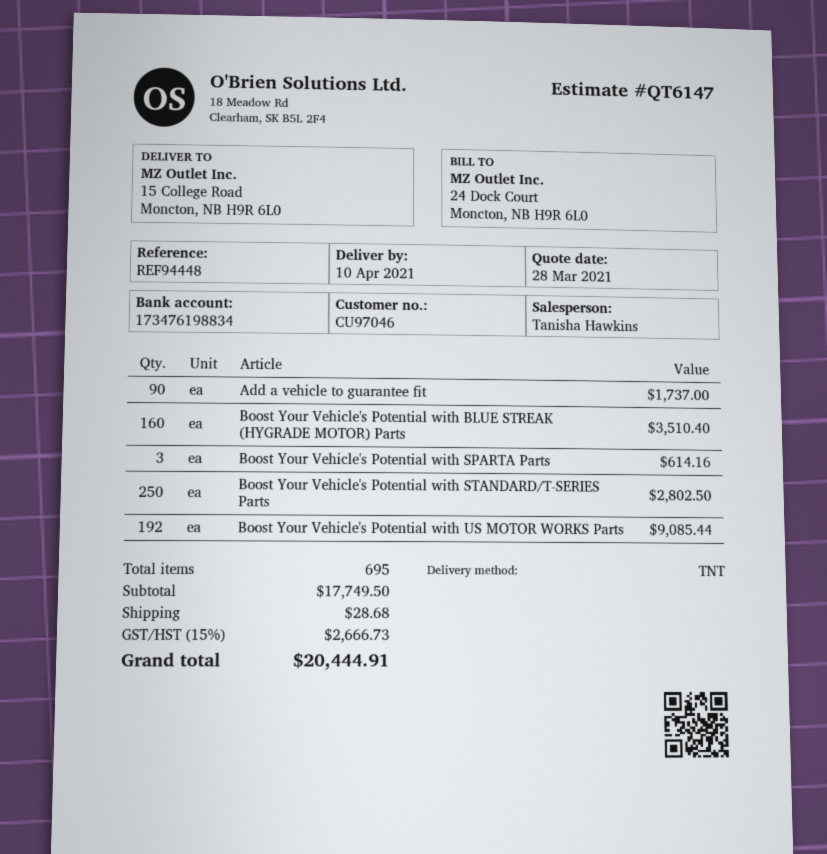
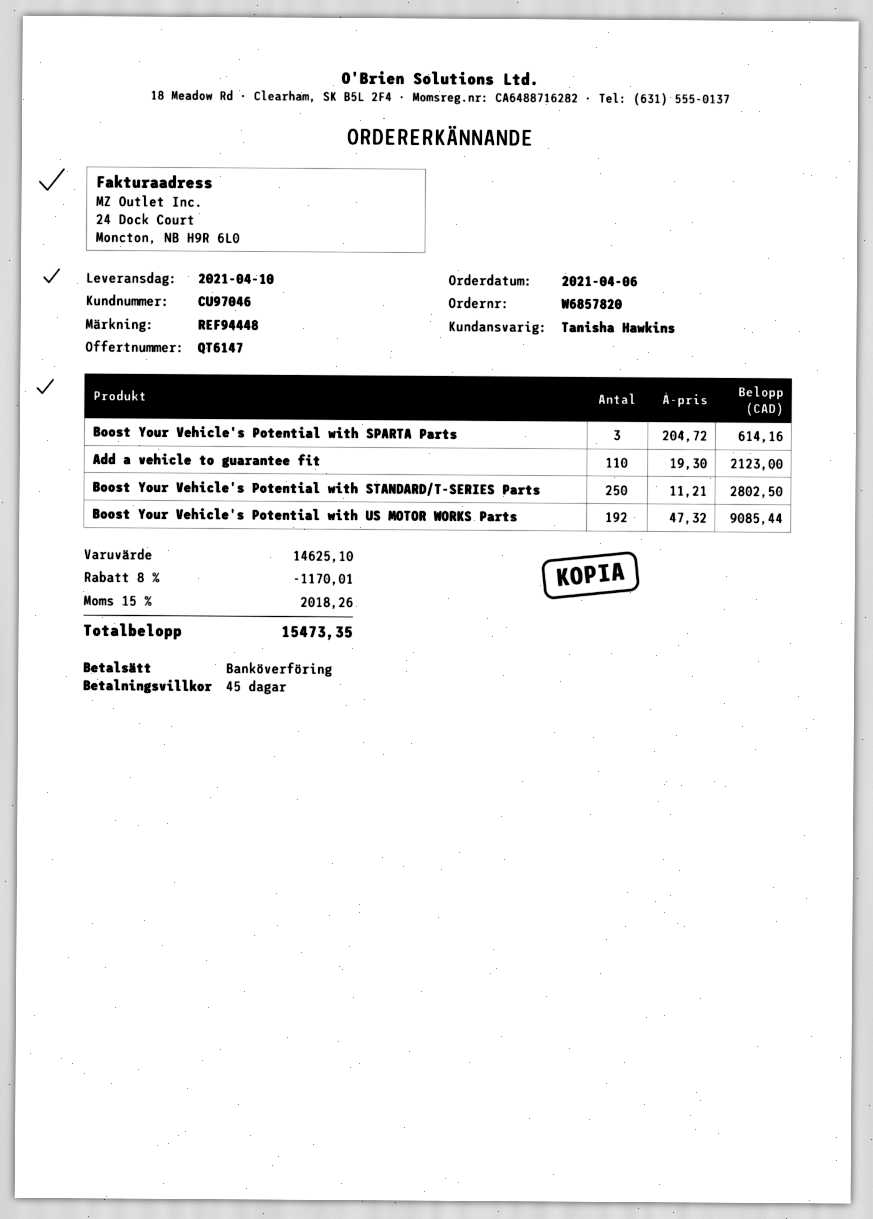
Add a vehicle to guarantee fit: 90 for 1737.00 -> 110 for 2123.00
Boost Your Vehicle's Potential with BLUE STREAK (HYGRADE MOTOR) Parts: 160 for 3510.40 -> none
subtotal: 17749.50 -> 14625.10
discount: none -> 8% = 1170.01
shipping: 28.68 -> none
tax: 15% = 2666.73 -> 15% = 2018.26
total: 20444.91 -> 15473.35

